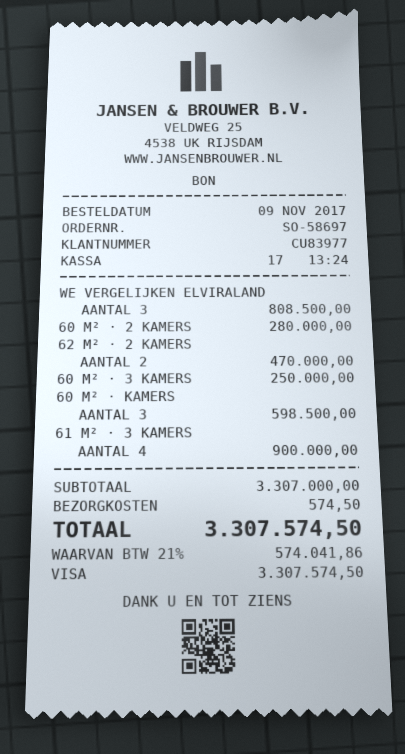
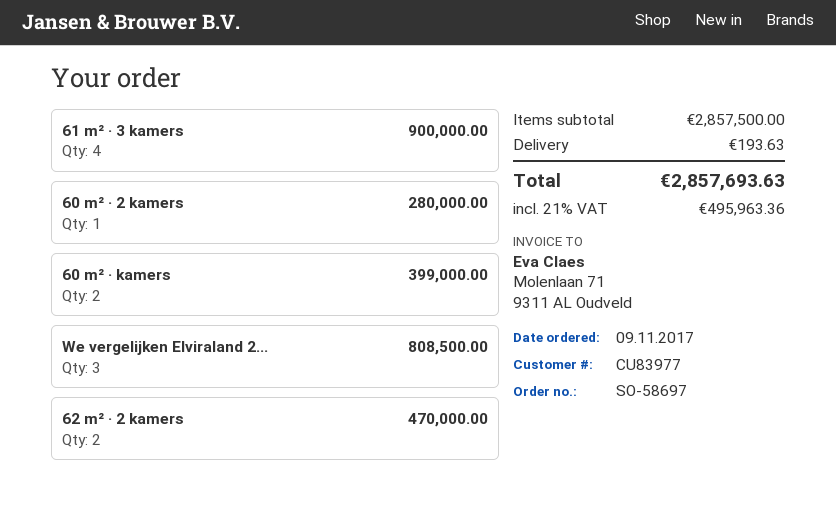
60 M² · 3 KAMERS: 1 for 250000.00 -> none
60 M² · KAMERS: 3 for 598500.00 -> 2 for 399000.00
subtotal: 3307000.00 -> 2857500.00
shipping: 574.50 -> 193.63
tax: 21% = 574041.86 -> 21% = 495963.36
total: 3307574.50 -> 2857693.63

